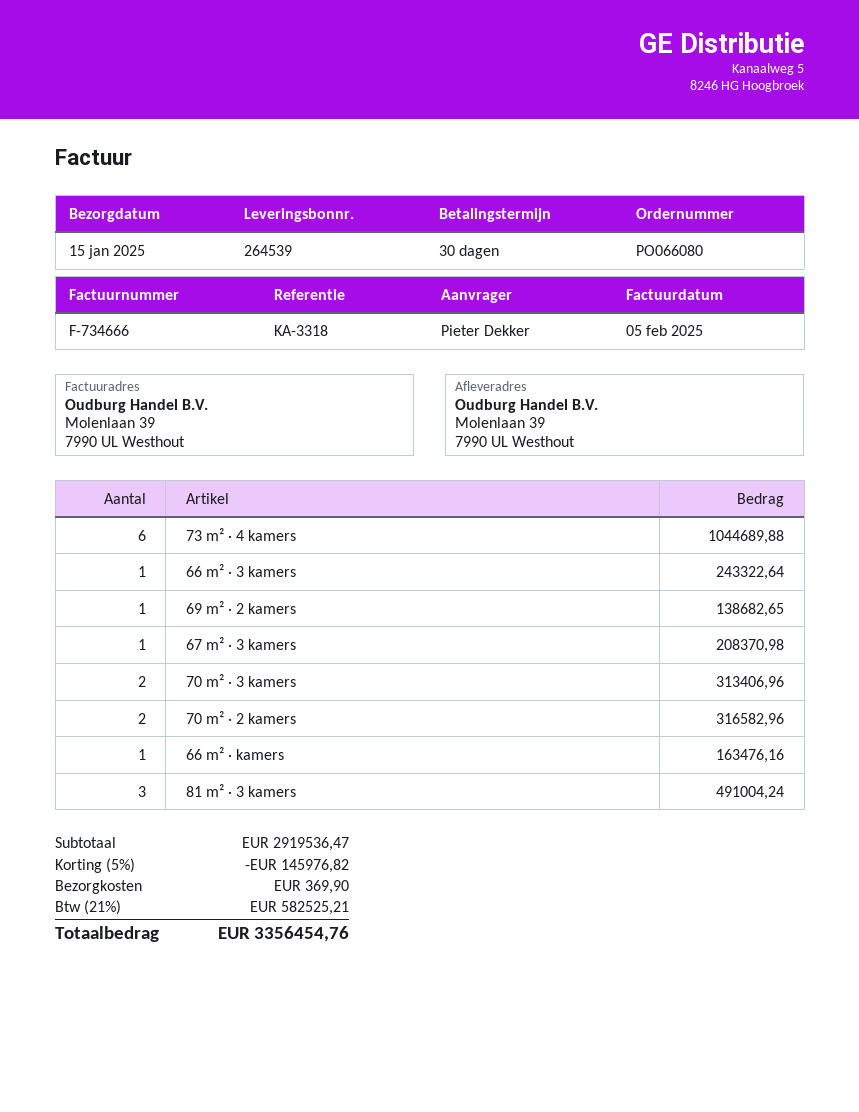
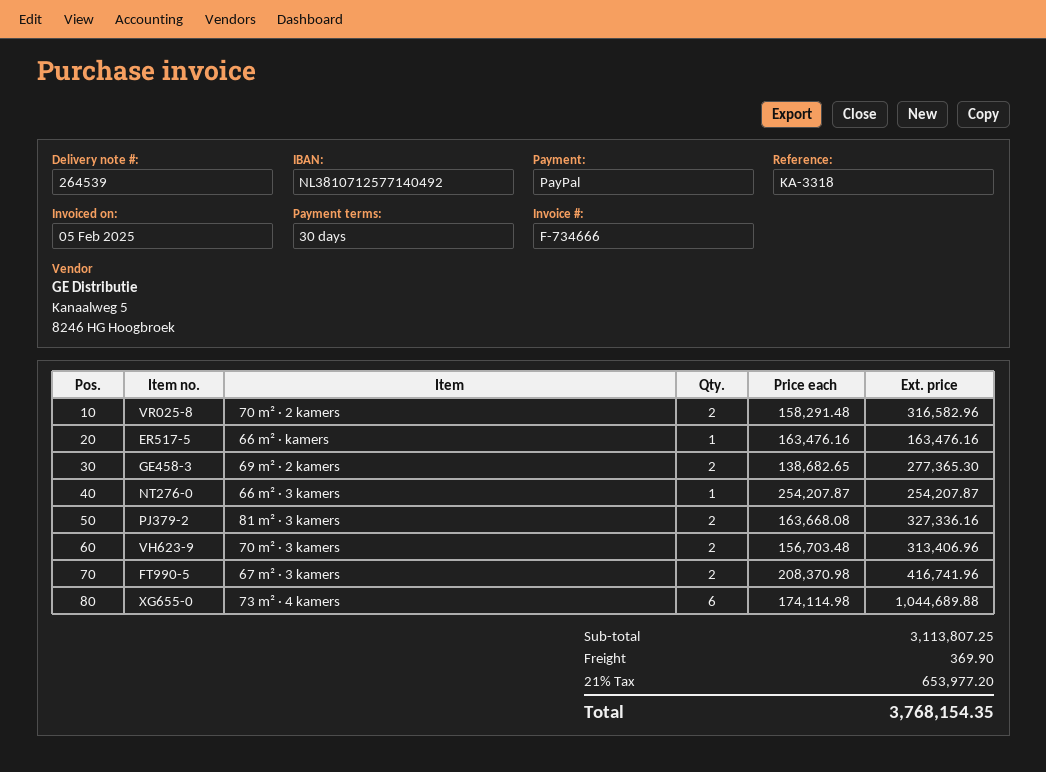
66 m² · 3 kamers: 1 for 243322.64 -> 1 for 254207.87
69 m² · 2 kamers: 1 for 138682.65 -> 2 for 277365.30
67 m² · 3 kamers: 1 for 208370.98 -> 2 for 416741.96
81 m² · 3 kamers: 3 for 491004.24 -> 2 for 327336.16
subtotal: 2919536.47 -> 3113807.25
discount: 5% = 145976.82 -> none
tax: 21% = 582525.21 -> 21% = 653977.20
total: 3356454.76 -> 3768154.35

